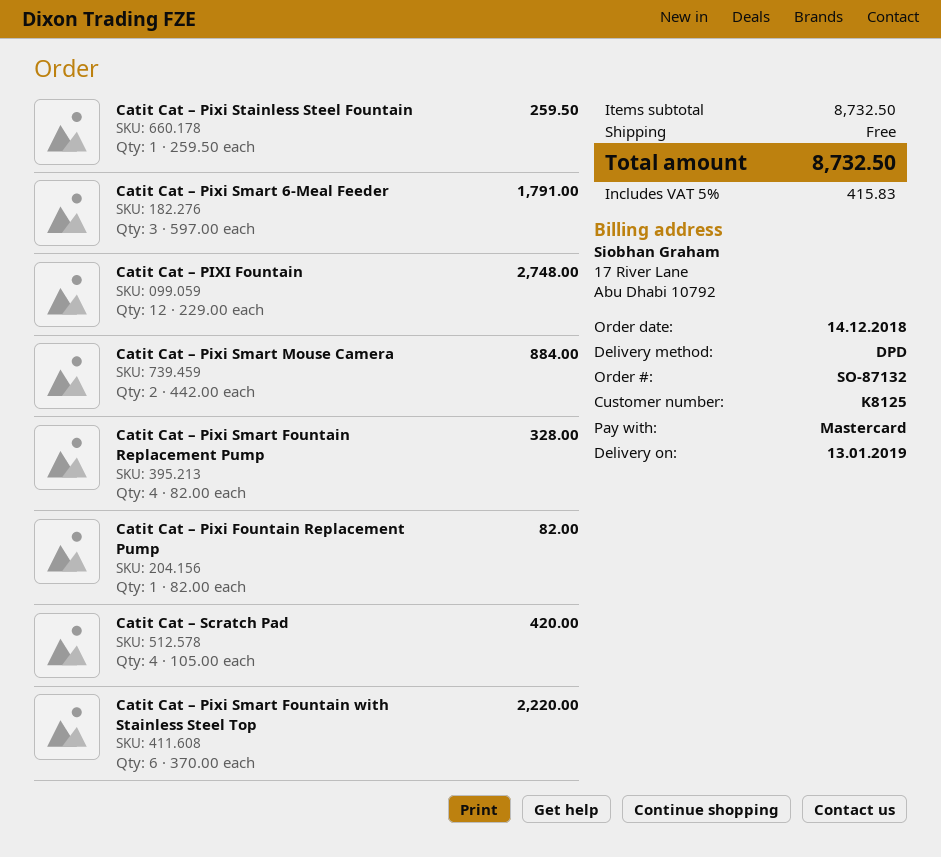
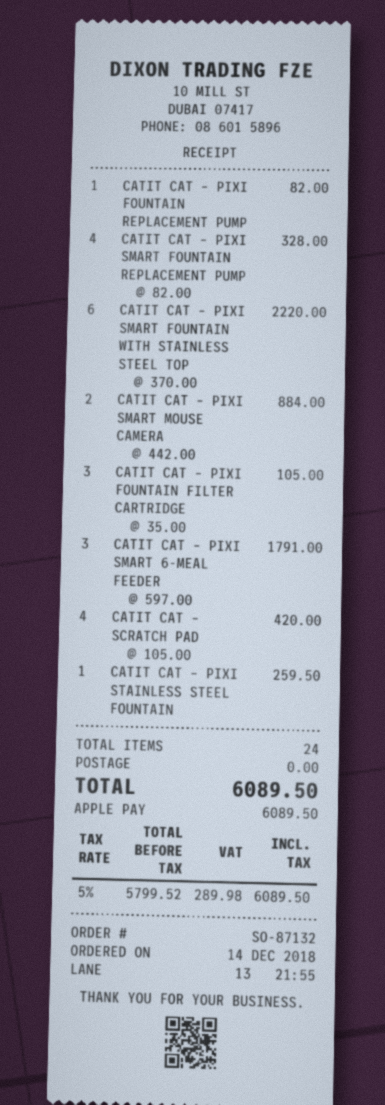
payment method: Mastercard -> Apple Pay
Catit Cat – PIXI Fountain: 12 x 229.00 = 2748.00 -> none
CATIT CAT – PIXI FOUNTAIN FILTER CARTRIDGE: none -> 3 x 35.00 = 105.00
tax: 5% = 415.83 -> 5% = 289.98
total: 8732.50 -> 6089.50

